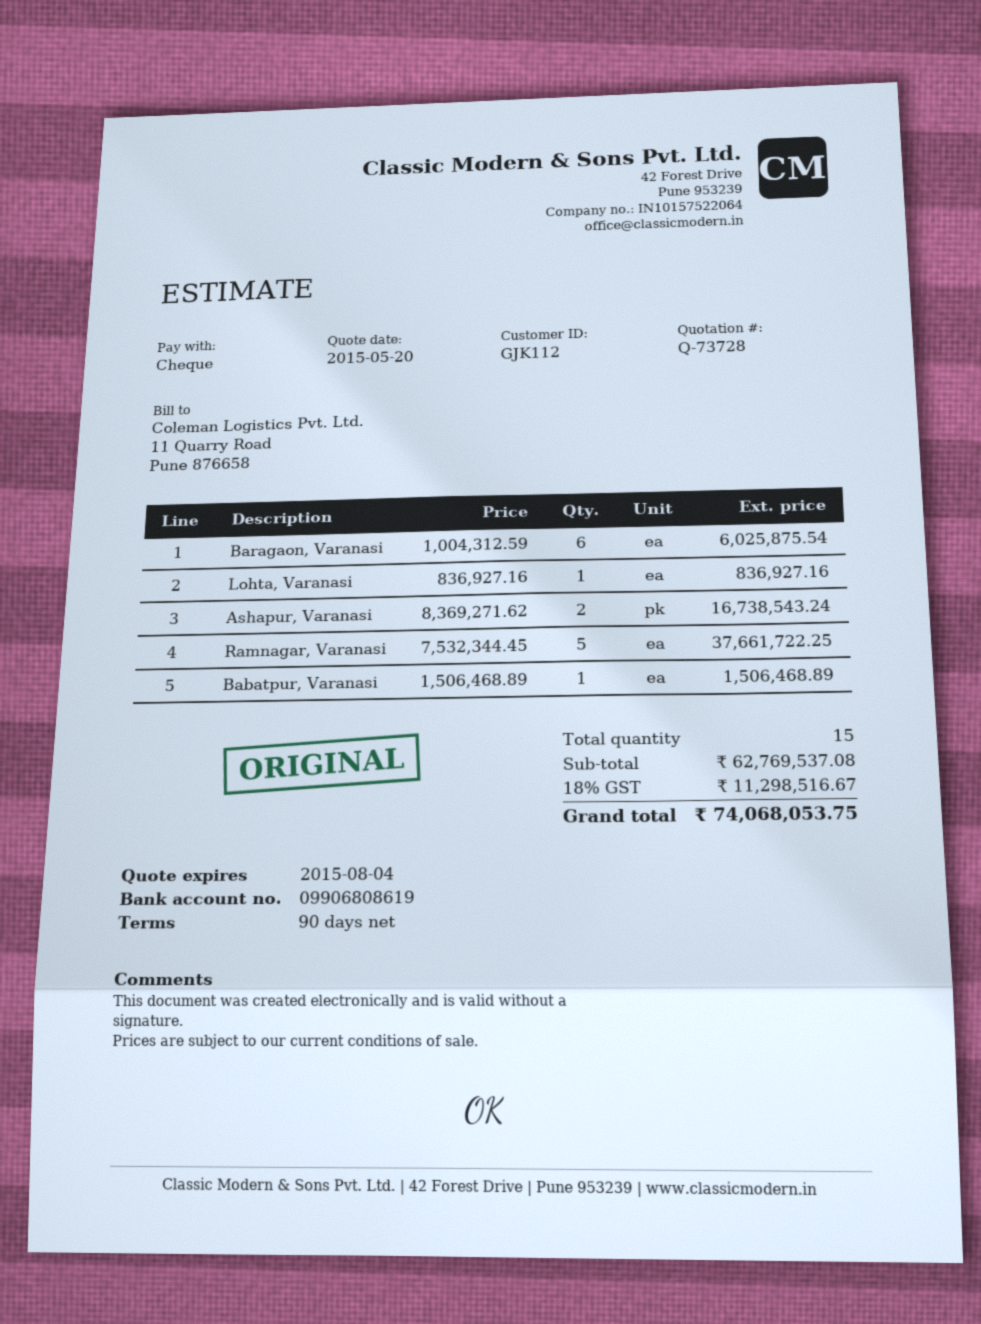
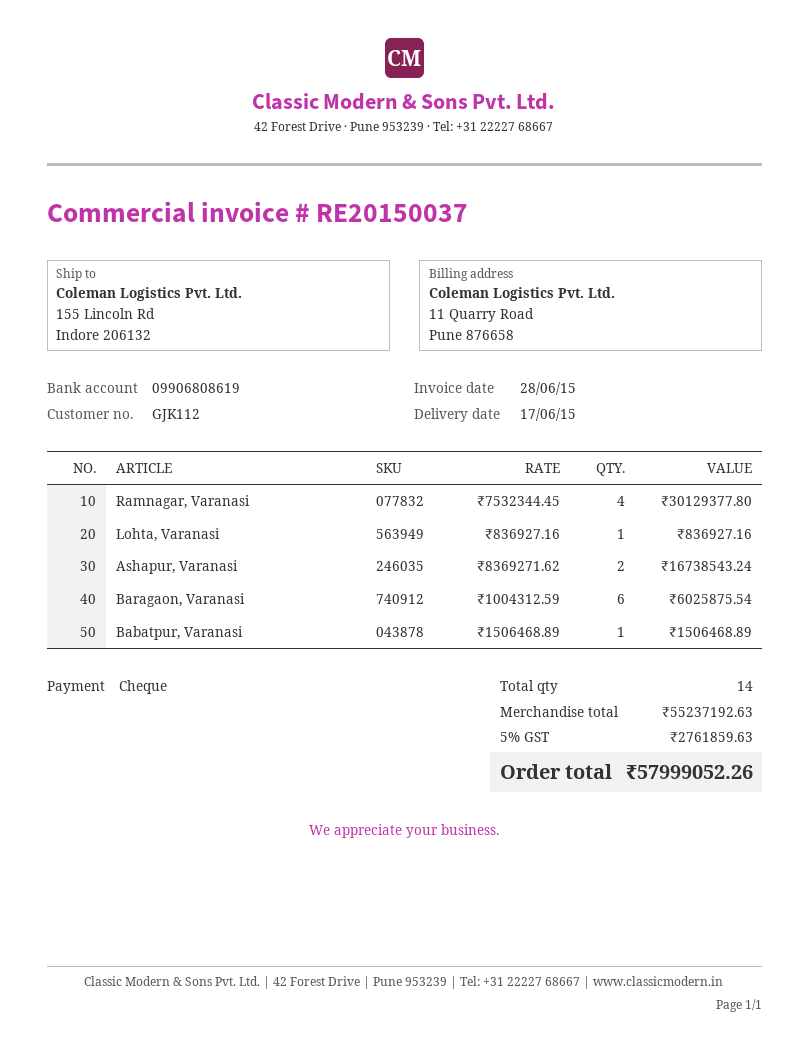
Ramnagar, Varanasi: 5 x 7532344.45 = 37661722.25 -> 4 x 7532344.45 = 30129377.80
total quantity: 15 -> 14
subtotal: 62769537.08 -> 55237192.63
tax: 18% = 11298516.67 -> 5% = 2761859.63
total: 74068053.75 -> 57999052.26

